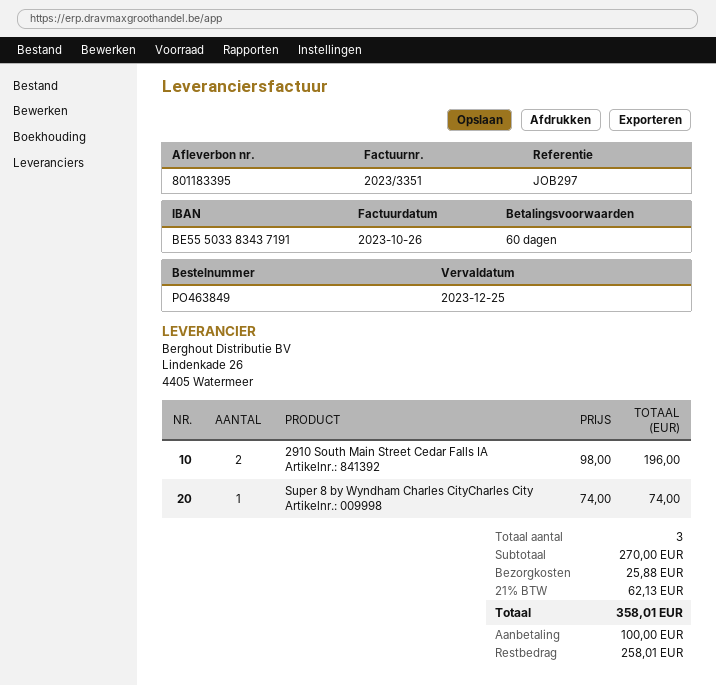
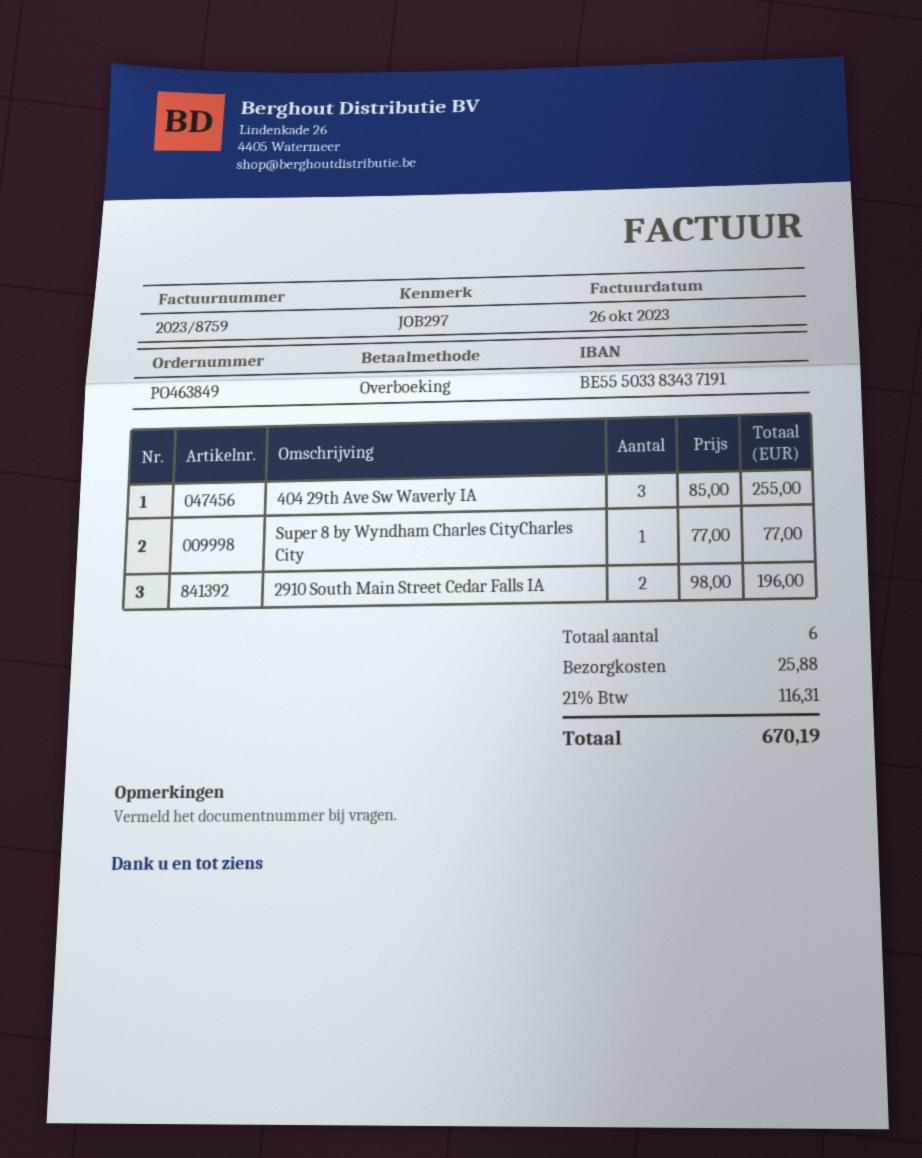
invoice number: 2023/3351 -> 2023/8759
Super 8 by Wyndham Charles CityCharles City: 1 x 74.00 = 74.00 -> 1 x 77.00 = 77.00
404 29th Ave Sw Waverly IA: none -> 3 x 85.00 = 255.00
total quantity: 3 -> 6
tax: 21% = 62.13 -> 21% = 116.31
total: 358.01 -> 670.19

